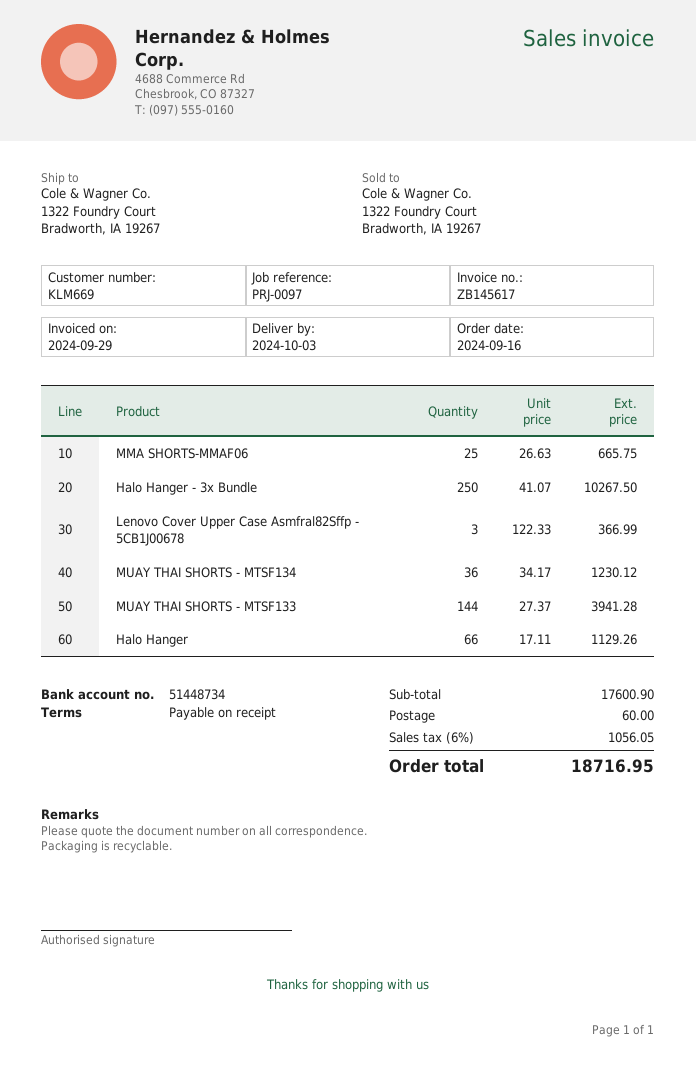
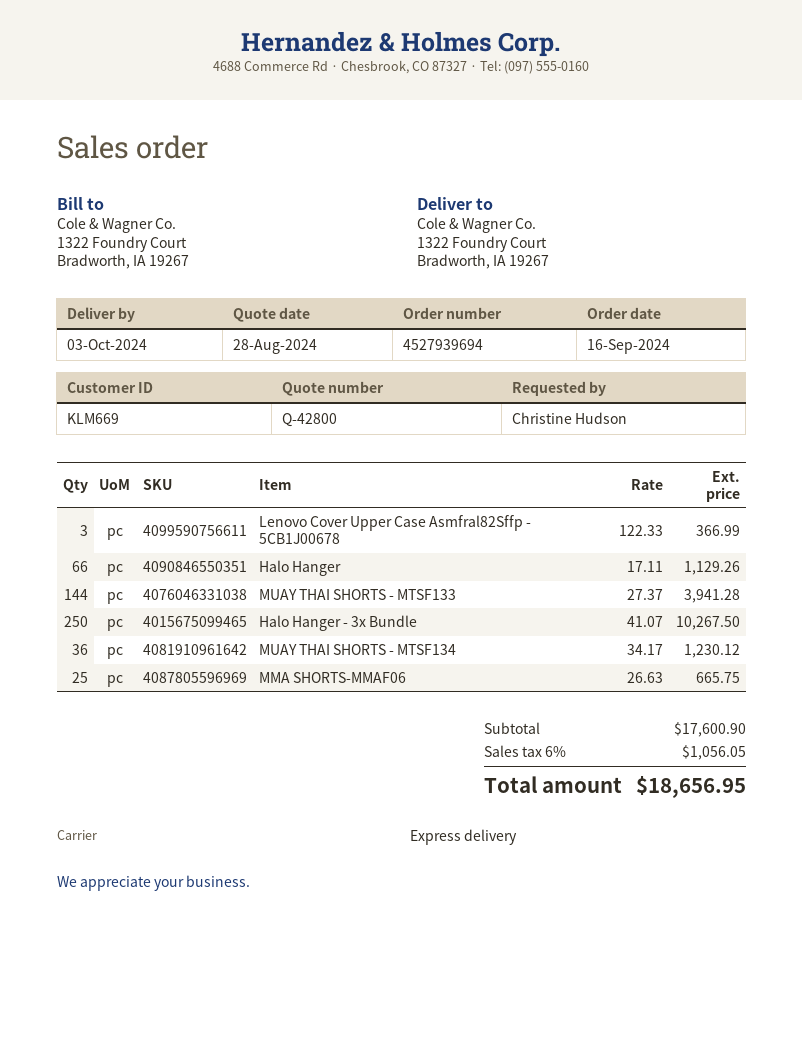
shipping: 60.00 -> none
total: 18716.95 -> 18656.95

